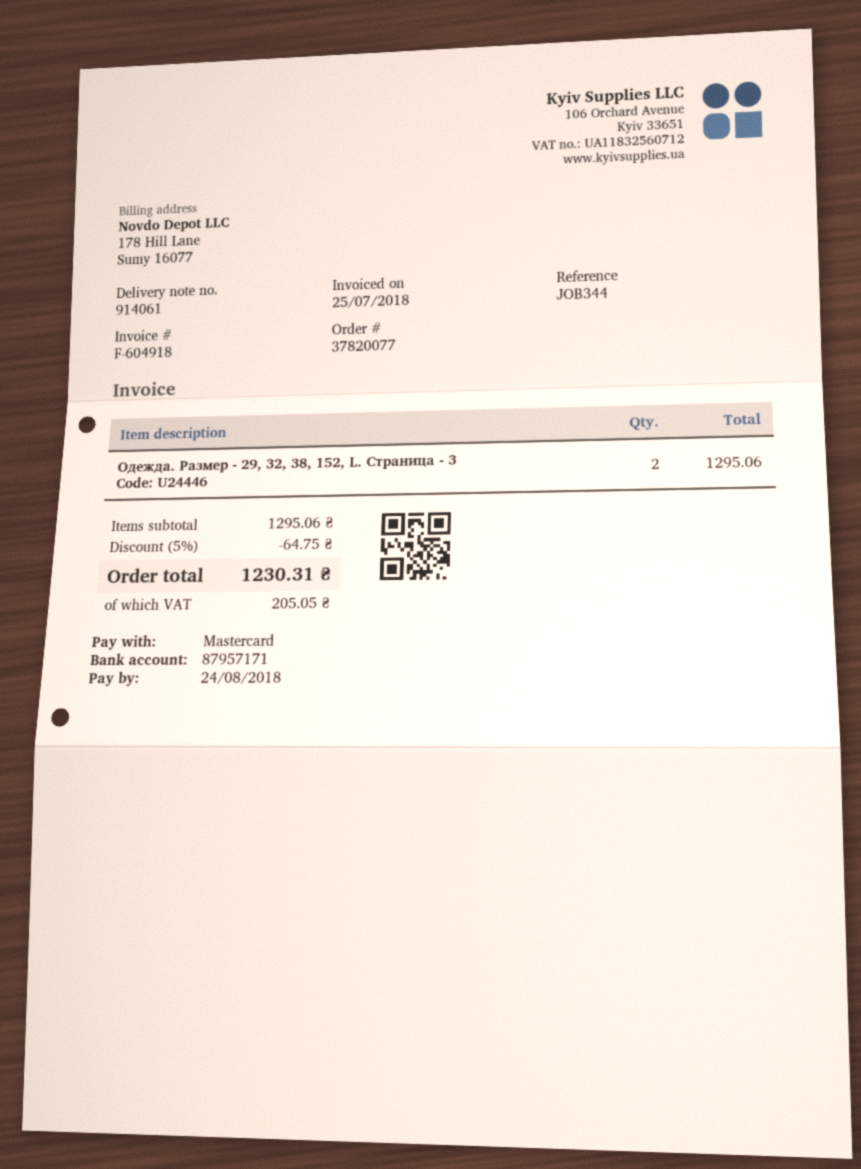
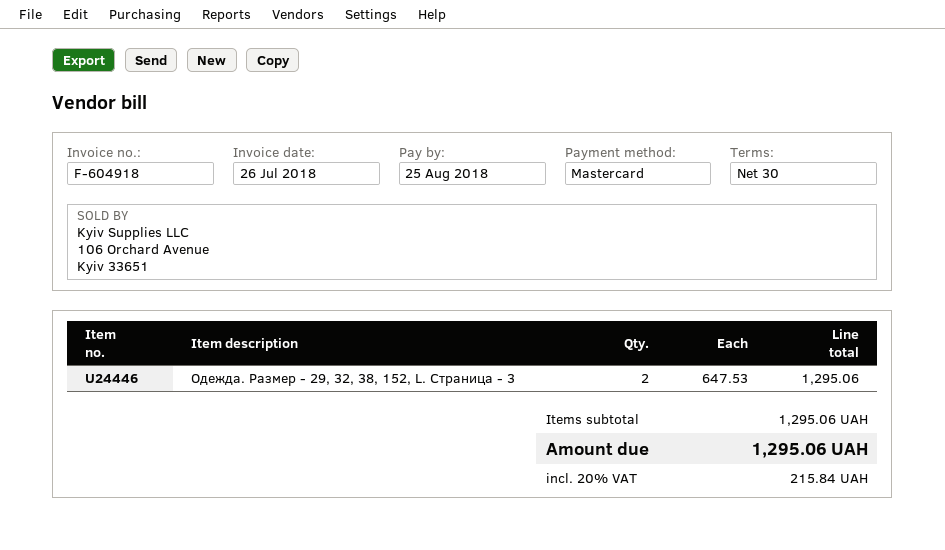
invoice date: 2018-07-25 -> 2018-07-26
due date: 2018-08-24 -> 2018-08-25
discount: 5% = 64.75 -> none
tax: 205.05 -> 215.84
total: 1230.31 -> 1295.06

